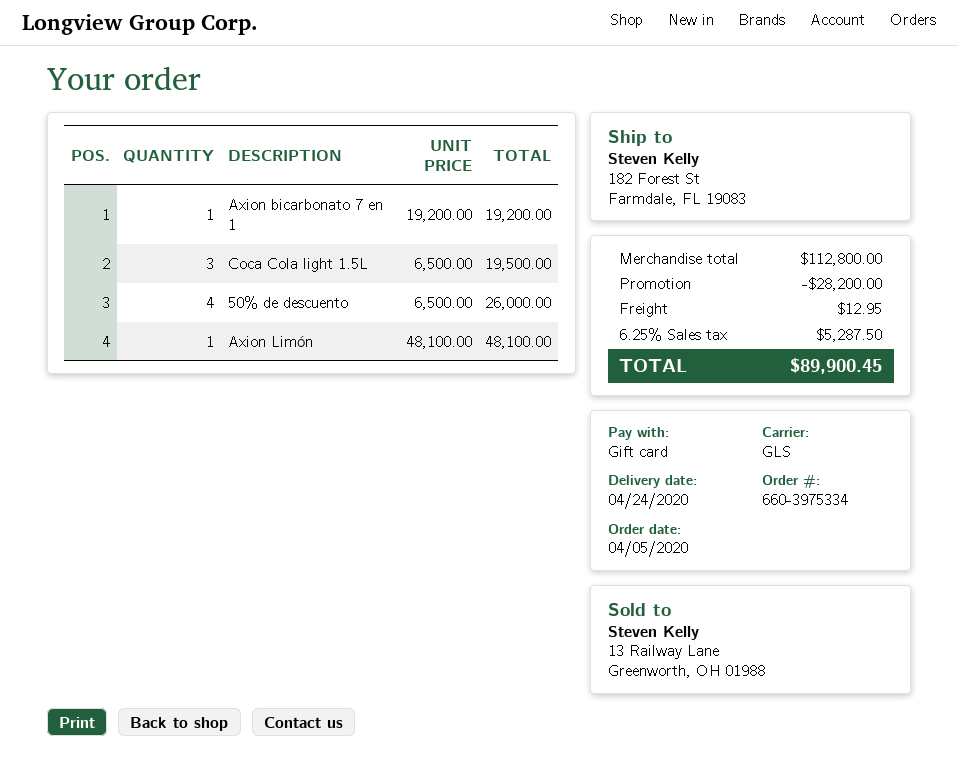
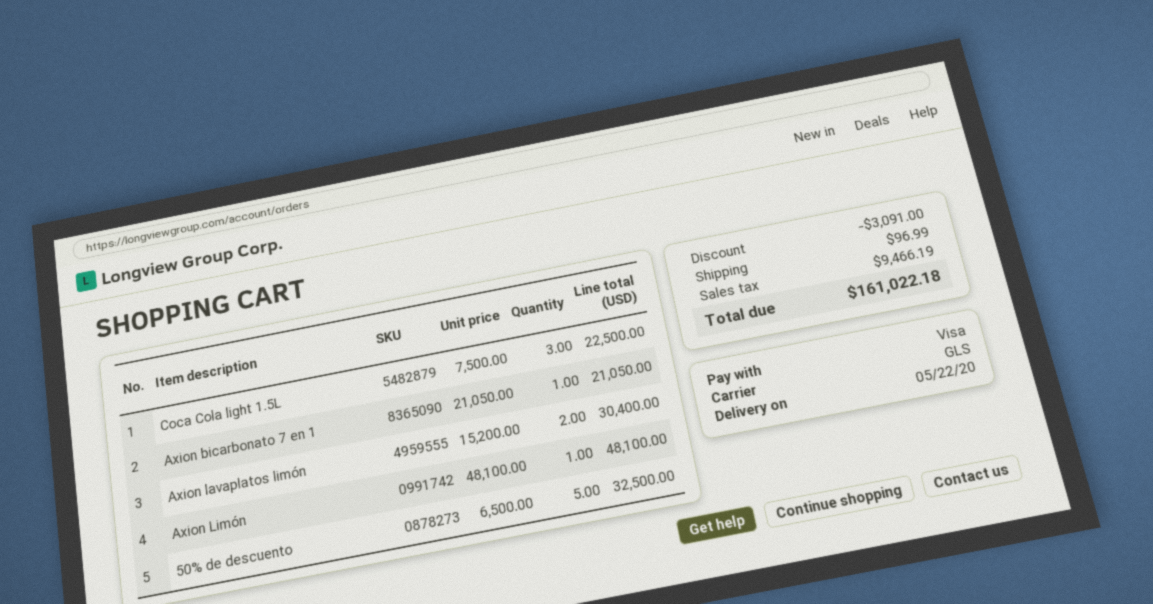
delivery date: 2020-04-24 -> 2020-05-22
payment method: gift card -> Visa
Axion bicarbonato 7 en 1: 1 x 19200.00 = 19200.00 -> 1 x 21050.00 = 21050.00
Coca Cola light 1.5L: 3 x 6500.00 = 19500.00 -> 3 x 7500.00 = 22500.00
50% de descuento: 4 x 6500.00 = 26000.00 -> 5 x 6500.00 = 32500.00
Axion lavaplatos limón: none -> 2 x 15200.00 = 30400.00
discount: 28200.00 -> 3091.00
shipping: 12.95 -> 96.99
tax: 5287.50 -> 9466.19
total: 89900.45 -> 161022.18

